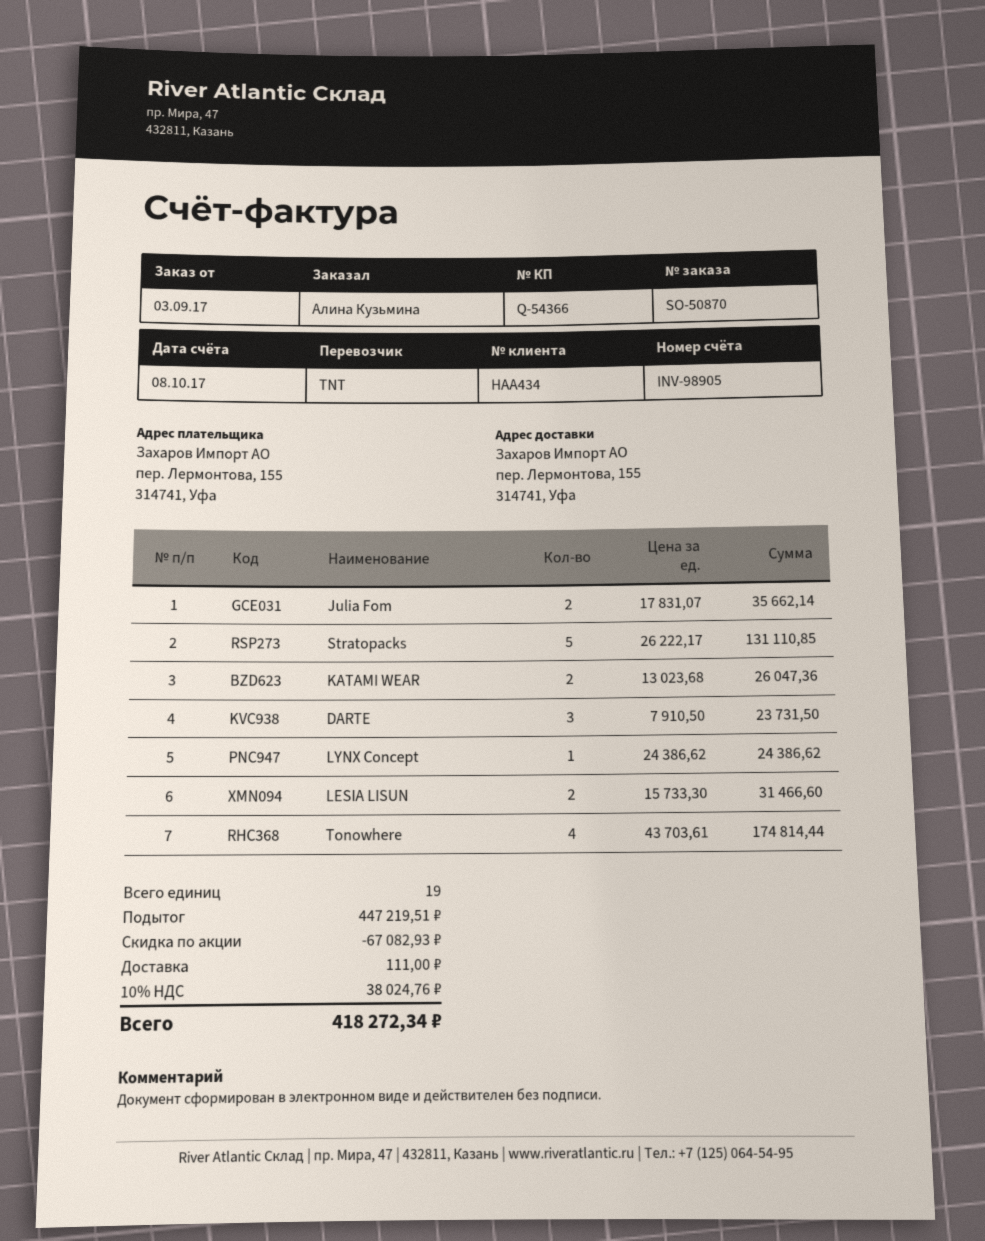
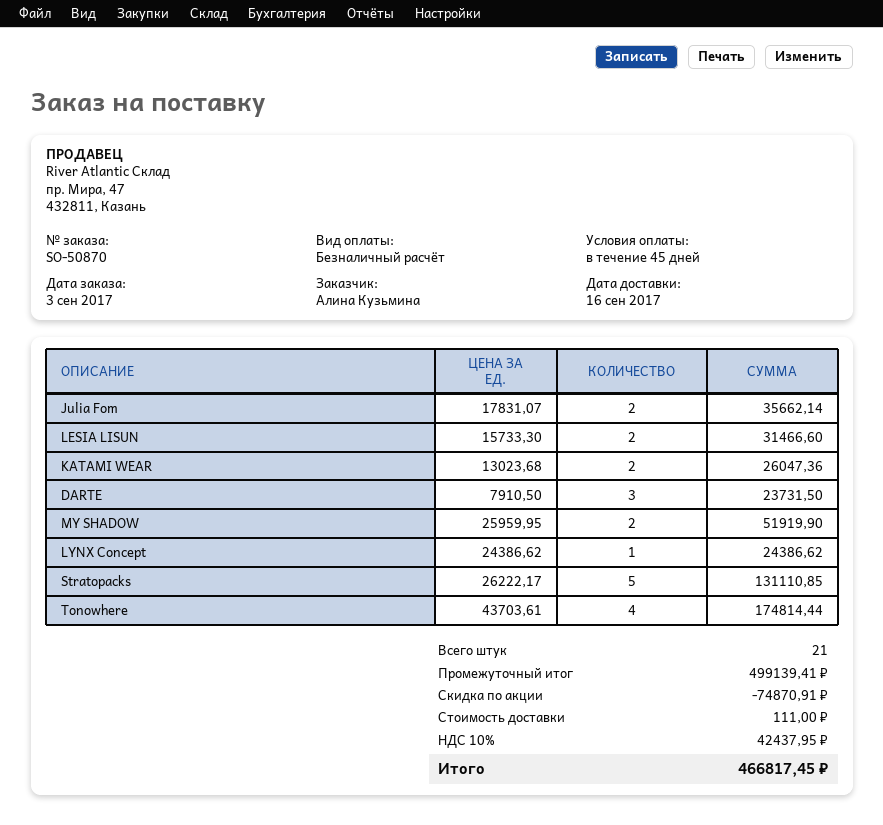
MY SHADOW: none -> 2 x 25959.95 = 51919.90
total quantity: 19 -> 21
subtotal: 447219.51 -> 499139.41
discount: 67082.93 -> 74870.91
tax: 10% = 38024.76 -> 10% = 42437.95
total: 418272.34 -> 466817.45

